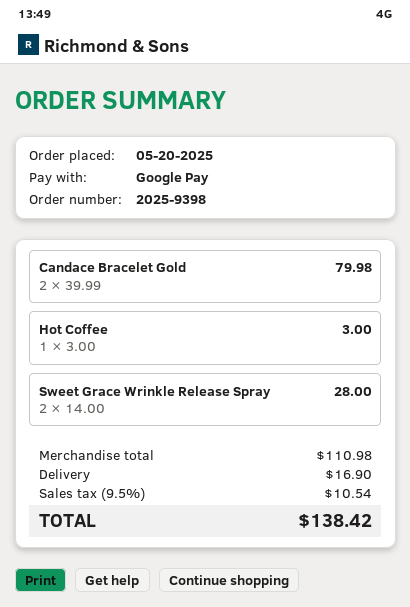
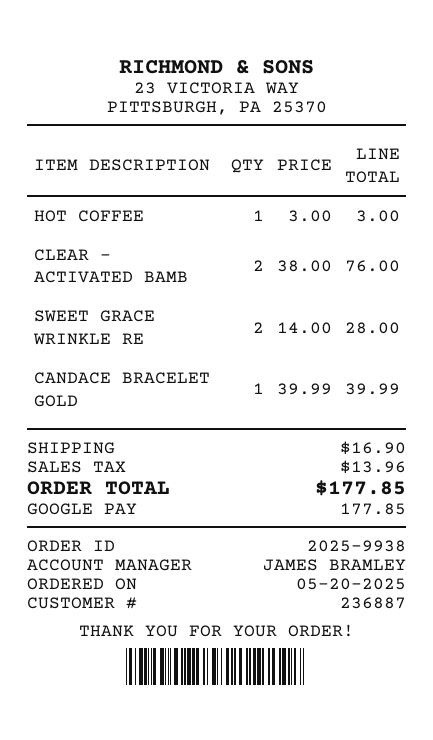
order number: 2025-9398 -> 2025-9938
Candace Bracelet Gold: 2 x 39.99 = 79.98 -> 1 x 39.99 = 39.99
CLEAR – ACTIVATED BAMB: none -> 2 x 38.00 = 76.00
tax: 10.54 -> 13.96
total: 138.42 -> 177.85

